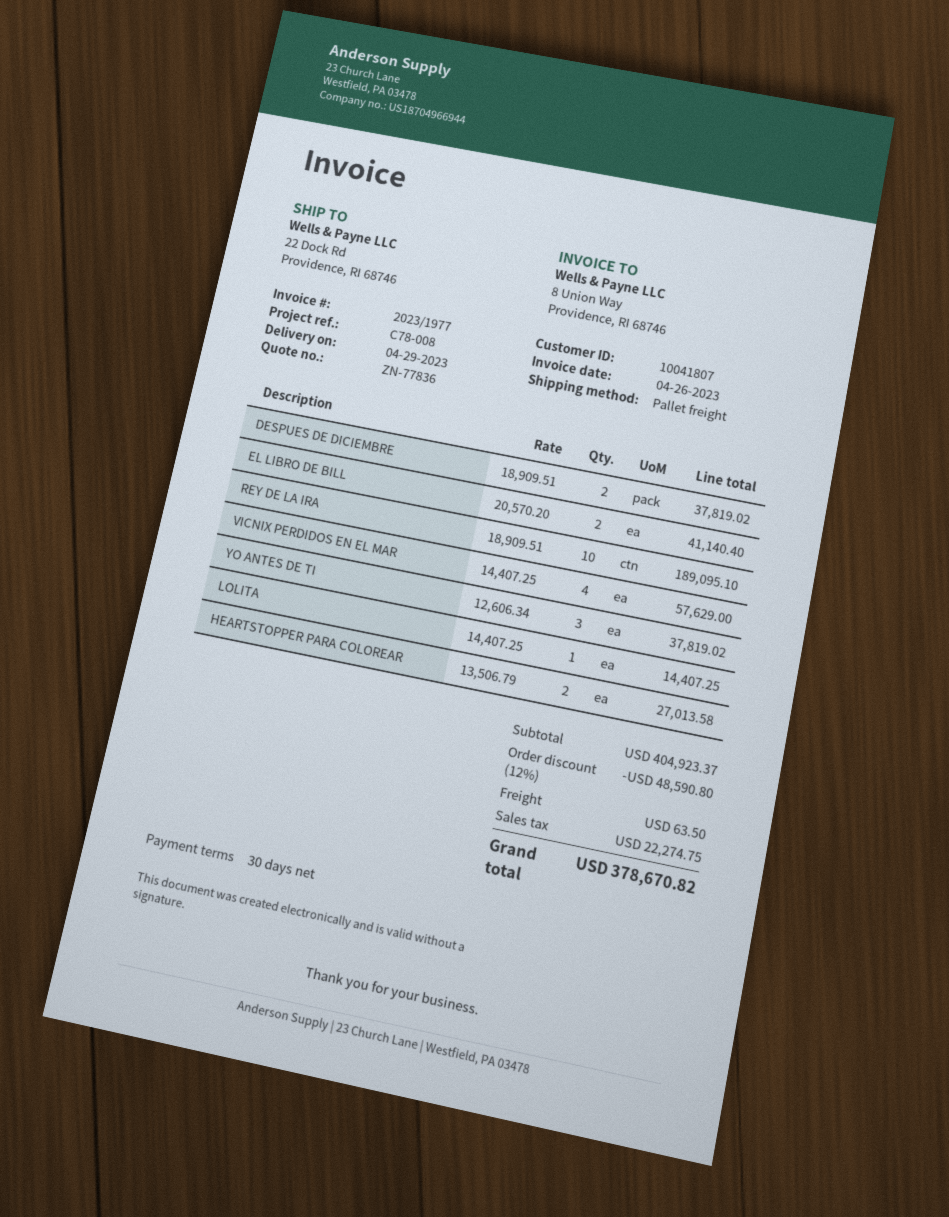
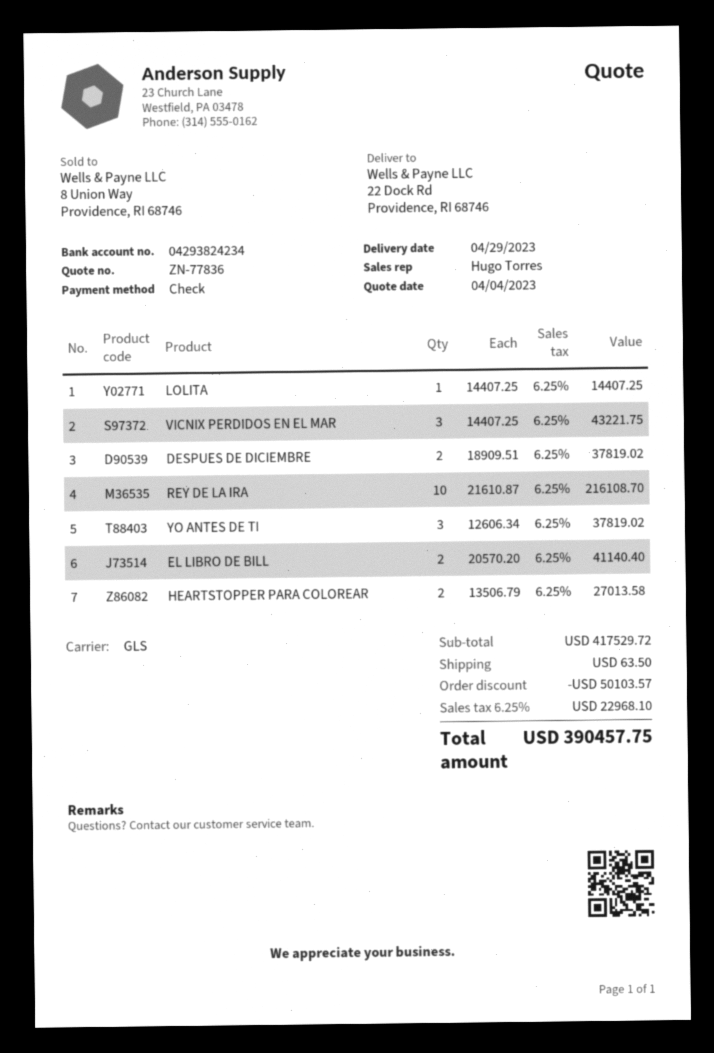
shipping method: pallet freight -> GLS
REY DE LA IRA: 10 x 18909.51 = 189095.10 -> 10 x 21610.87 = 216108.70
VICNIX PERDIDOS EN EL MAR: 4 x 14407.25 = 57629.00 -> 3 x 14407.25 = 43221.75
subtotal: 404923.37 -> 417529.72
discount: 48590.80 -> 50103.57
tax: 22274.75 -> 22968.10
total: 378670.82 -> 390457.75

